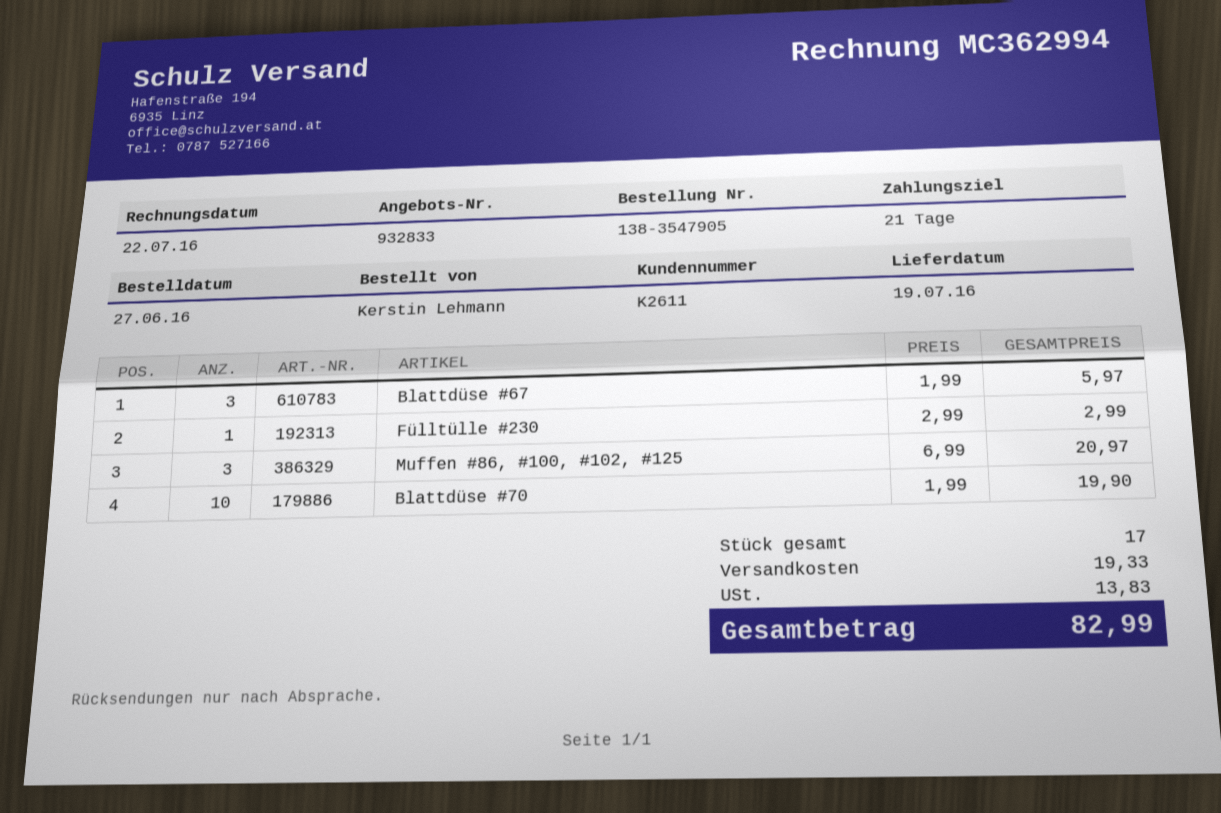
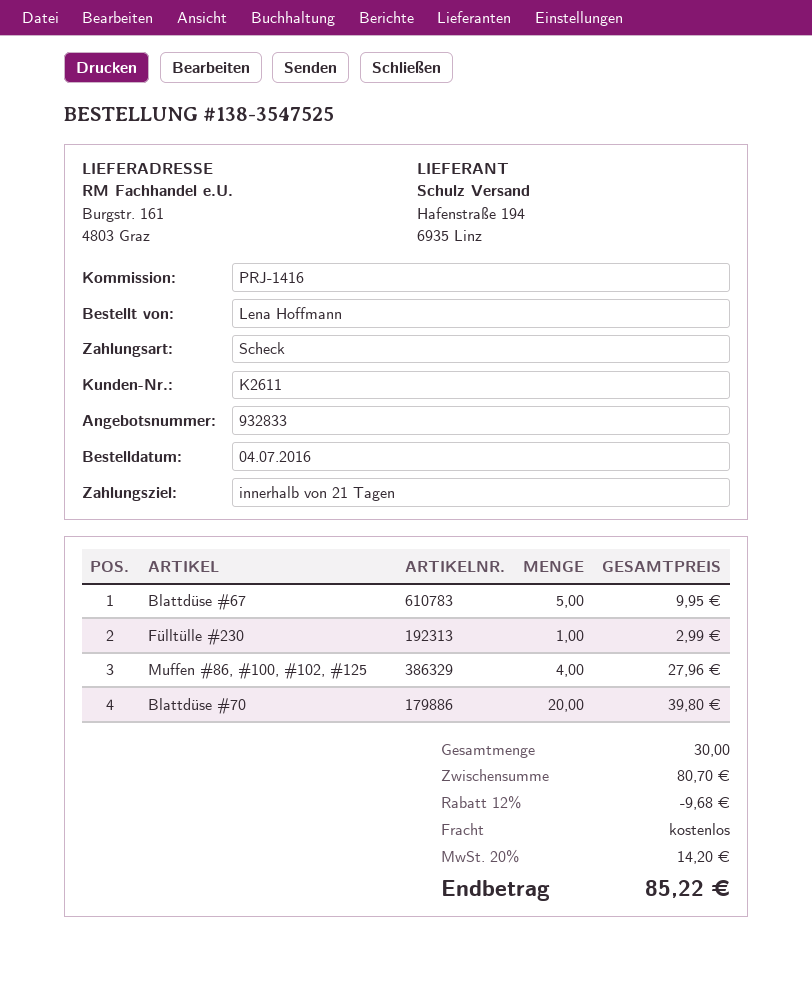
order number: 138-3547905 -> 138-3547525
order date: 2016-06-27 -> 2016-07-04
ordered by: Kerstin Lehmann -> Lena Hoffmann
Blattdüse #67: 3 for 5.97 -> 5 for 9.95
Muffen #86, #100, #102, #125: 3 for 20.97 -> 4 for 27.96
Blattdüse #70: 10 for 19.90 -> 20 for 39.80
total quantity: 17 -> 30
discount: none -> 12% = 9.68
shipping: 19.33 -> 0.00
tax: 13.83 -> 14.20
total: 82.99 -> 85.22

